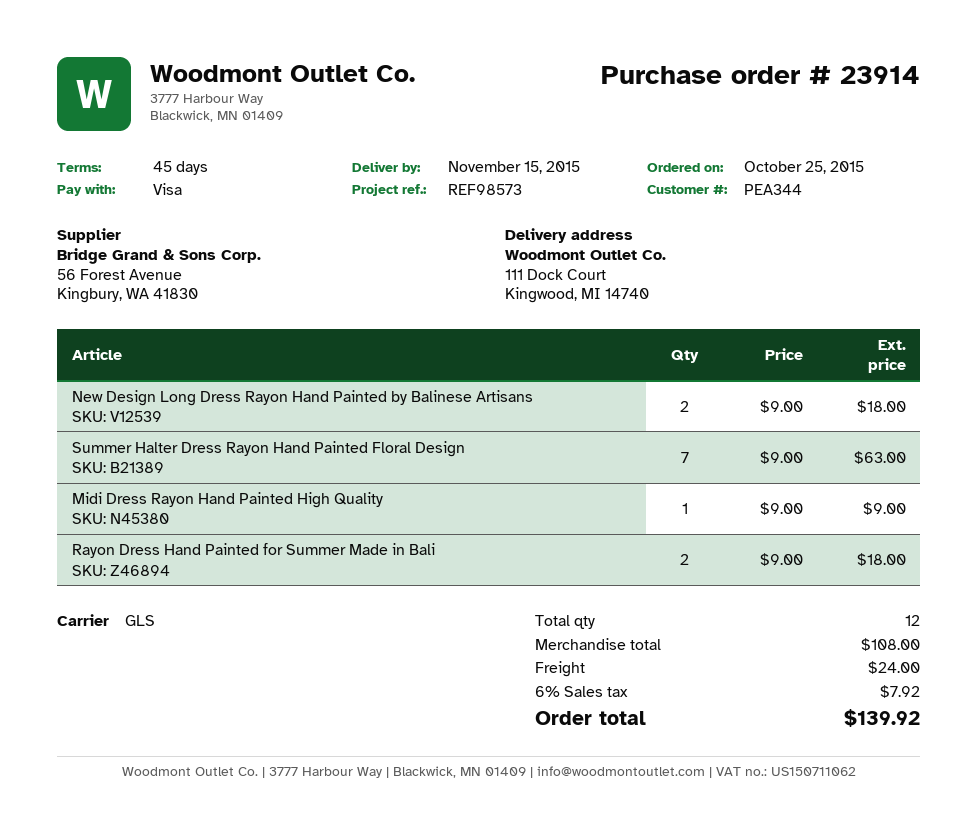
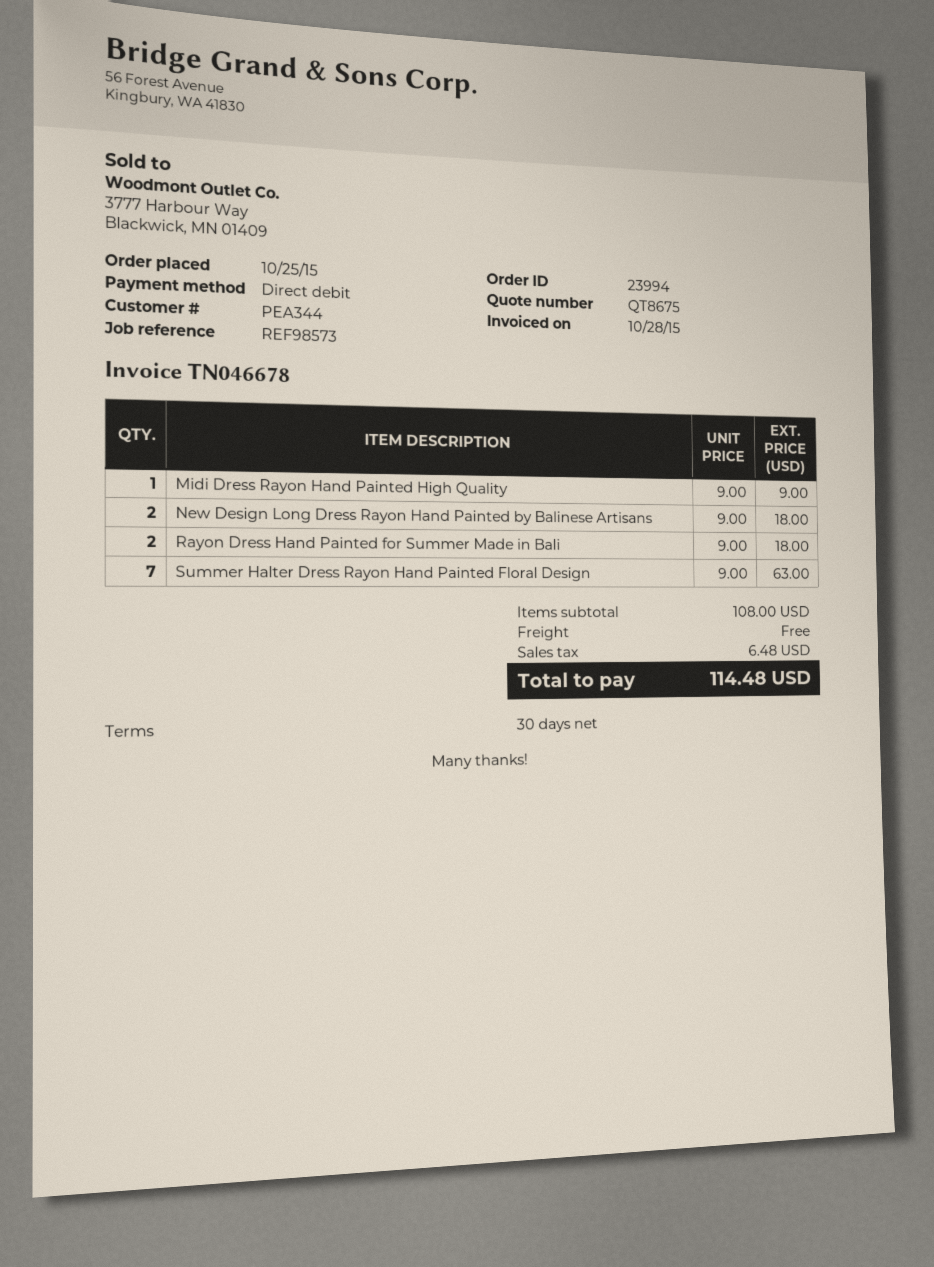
order number: 23914 -> 23994
payment terms: 45 days -> 30 days
payment method: Visa -> direct debit
shipping: 24.00 -> 0.00
tax: 7.92 -> 6.48
total: 139.92 -> 114.48

